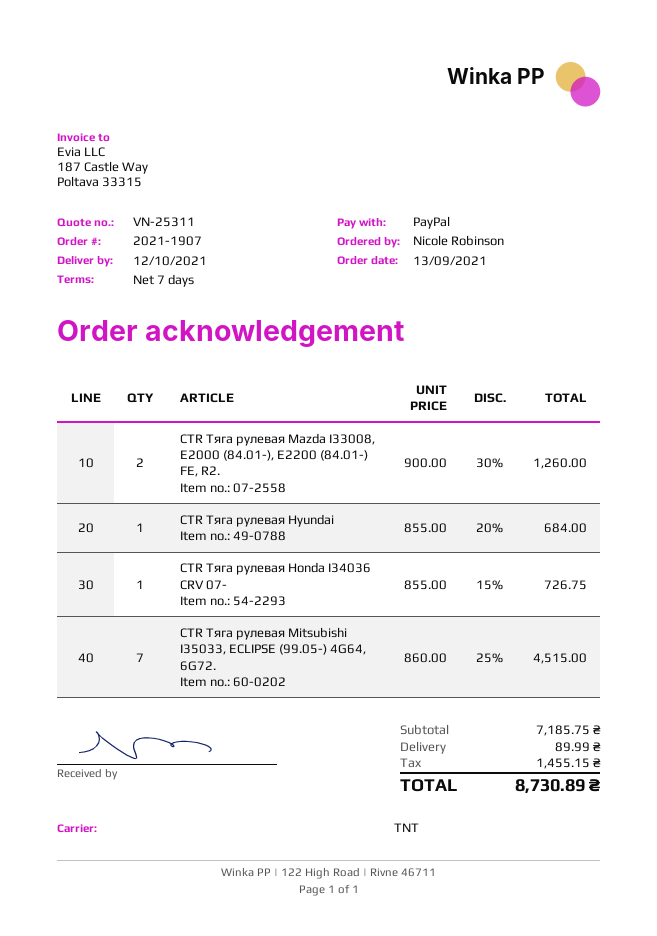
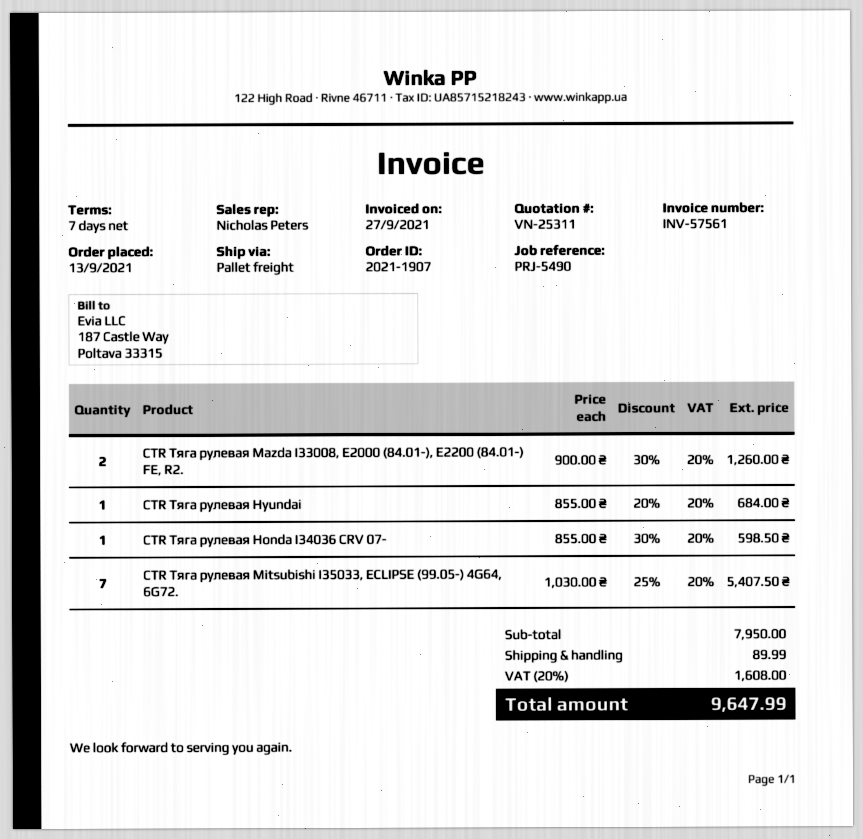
shipping method: TNT -> pallet freight
CTR Тяга рулевая Honda I34036 CRV 07-: 1 x 855.00 - 15% = 726.75 -> 1 x 855.00 - 30% = 598.50
CTR Тяга рулевая Mitsubishi I35033, ECLIPSE (99.05-) 4G64, 6G72.: 7 x 860.00 - 25% = 4515.00 -> 7 x 1030.00 - 25% = 5407.50
subtotal: 7185.75 -> 7950.00
tax: 1455.15 -> 1608.00
total: 8730.89 -> 9647.99

